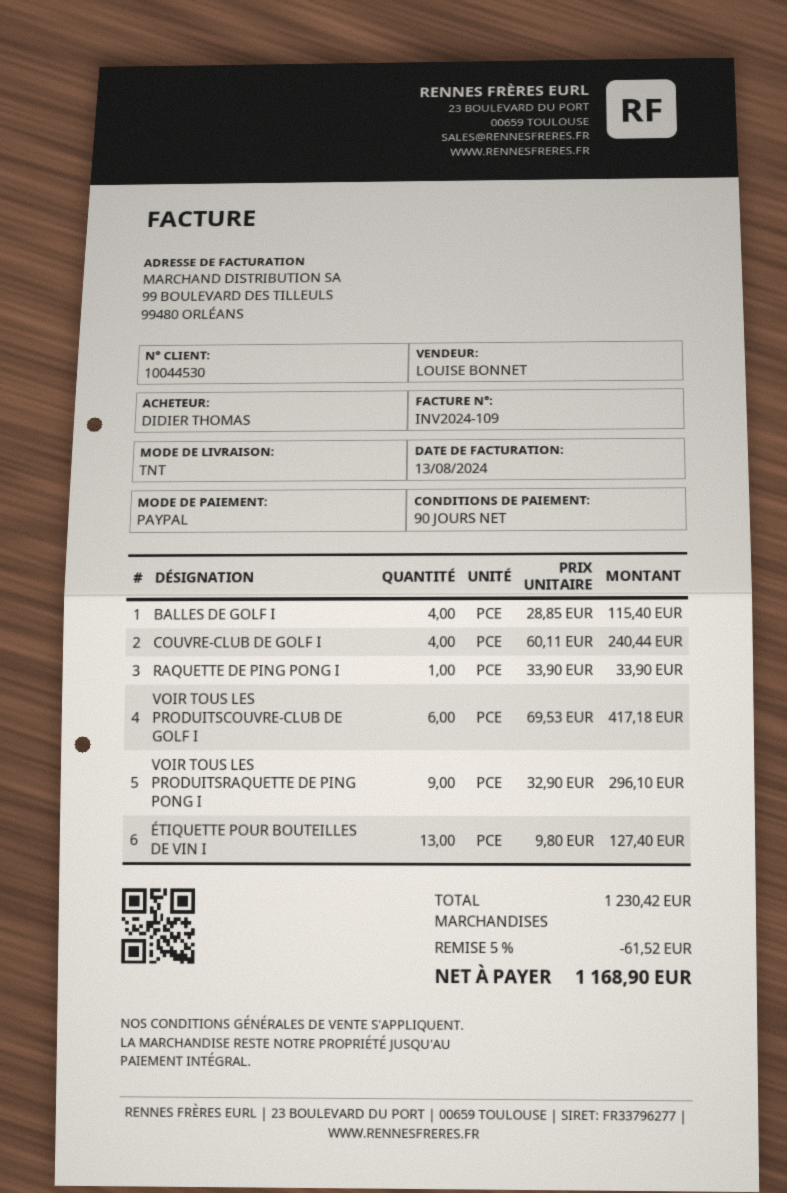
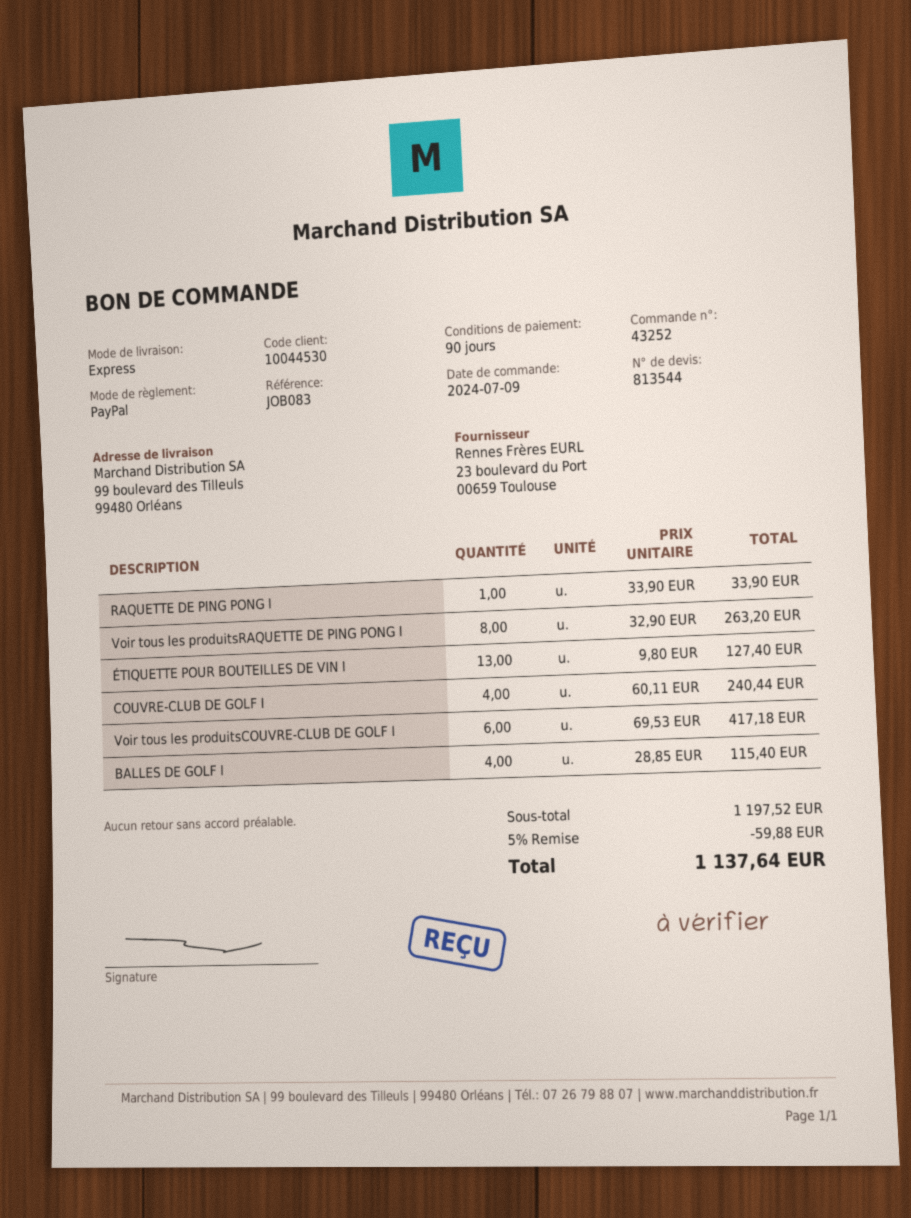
shipping method: TNT -> express
VOIR TOUS LES PRODUITSRAQUETTE DE PING PONG I: 9 x 32.90 = 296.10 -> 8 x 32.90 = 263.20
subtotal: 1230.42 -> 1197.52
discount: 5% = 61.52 -> 5% = 59.88
total: 1168.90 -> 1137.64

